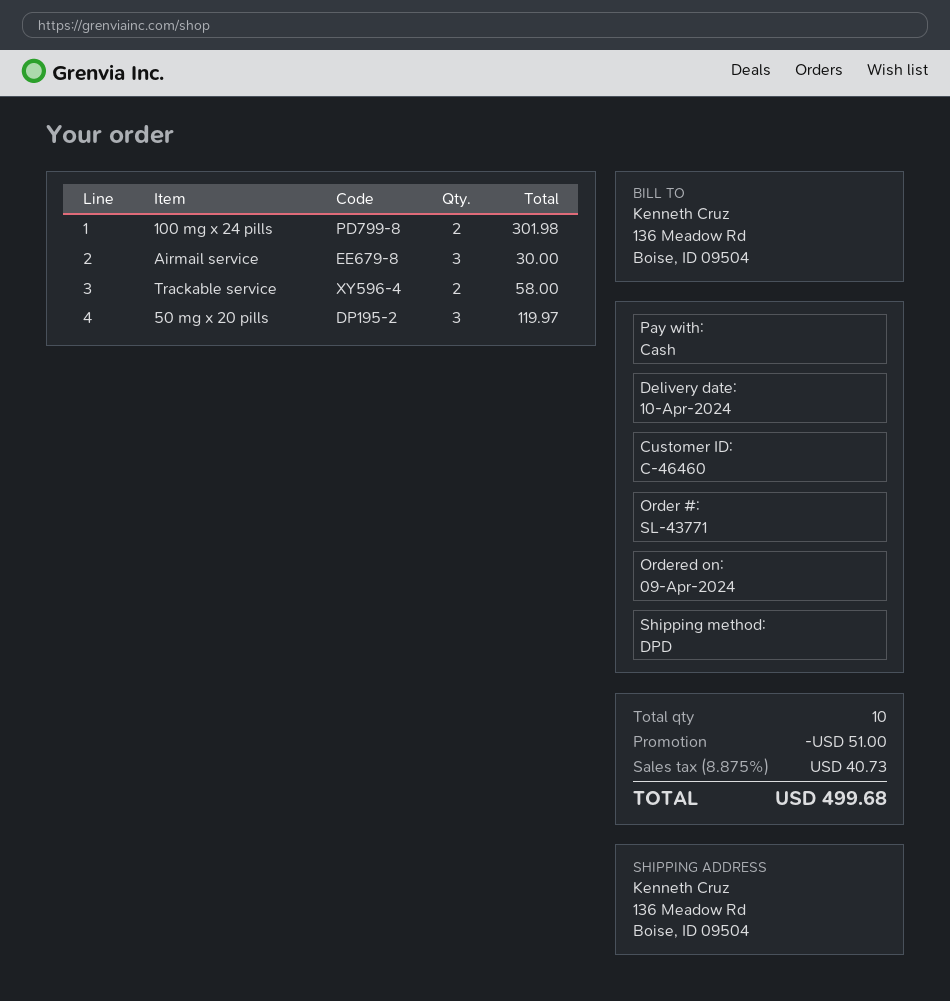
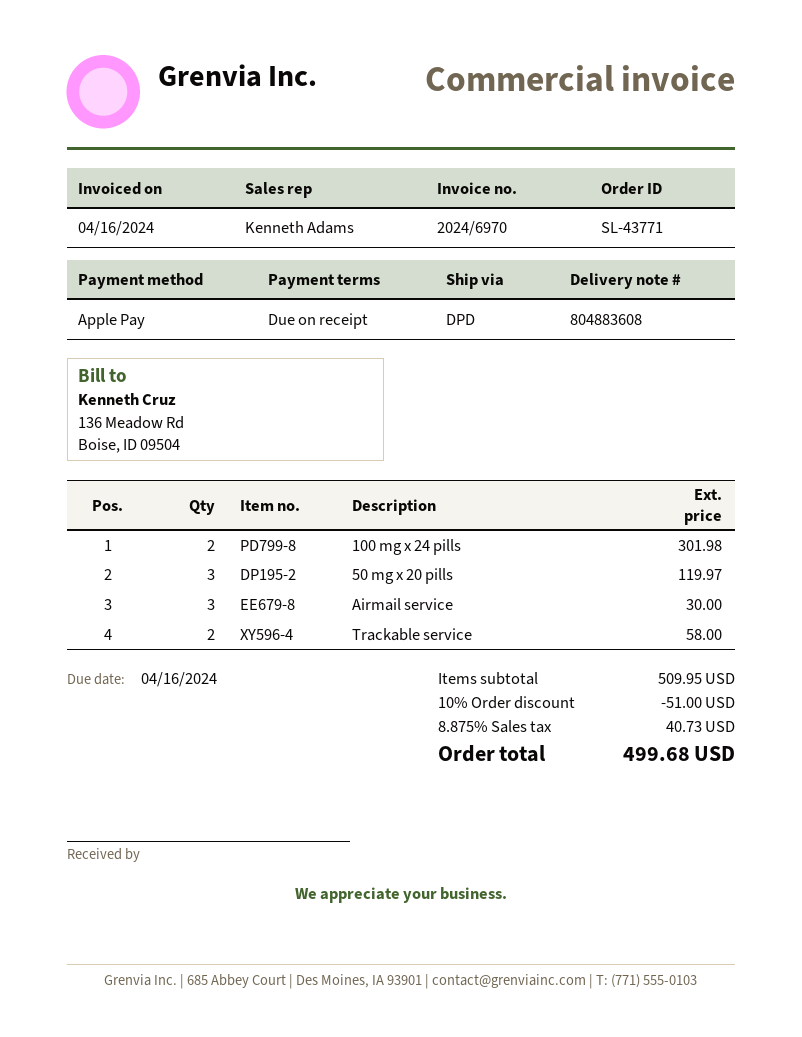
payment method: cash -> Apple Pay

